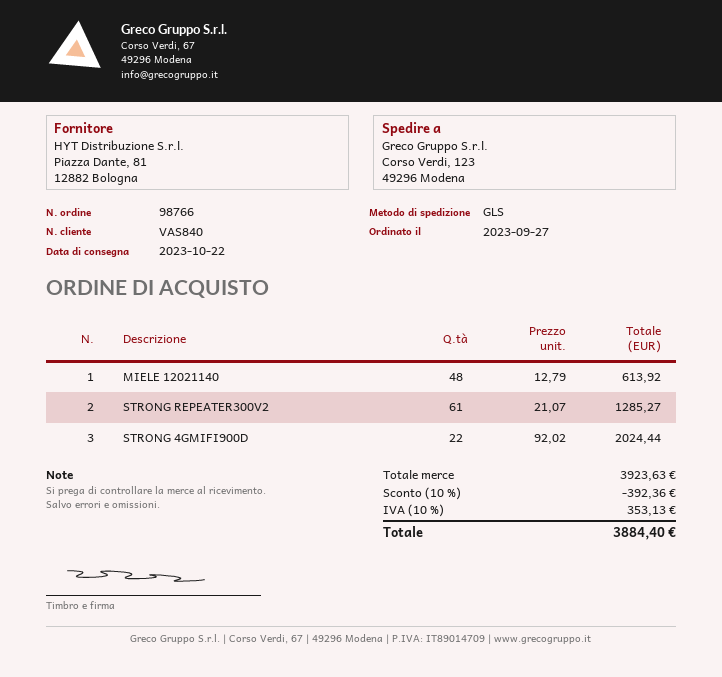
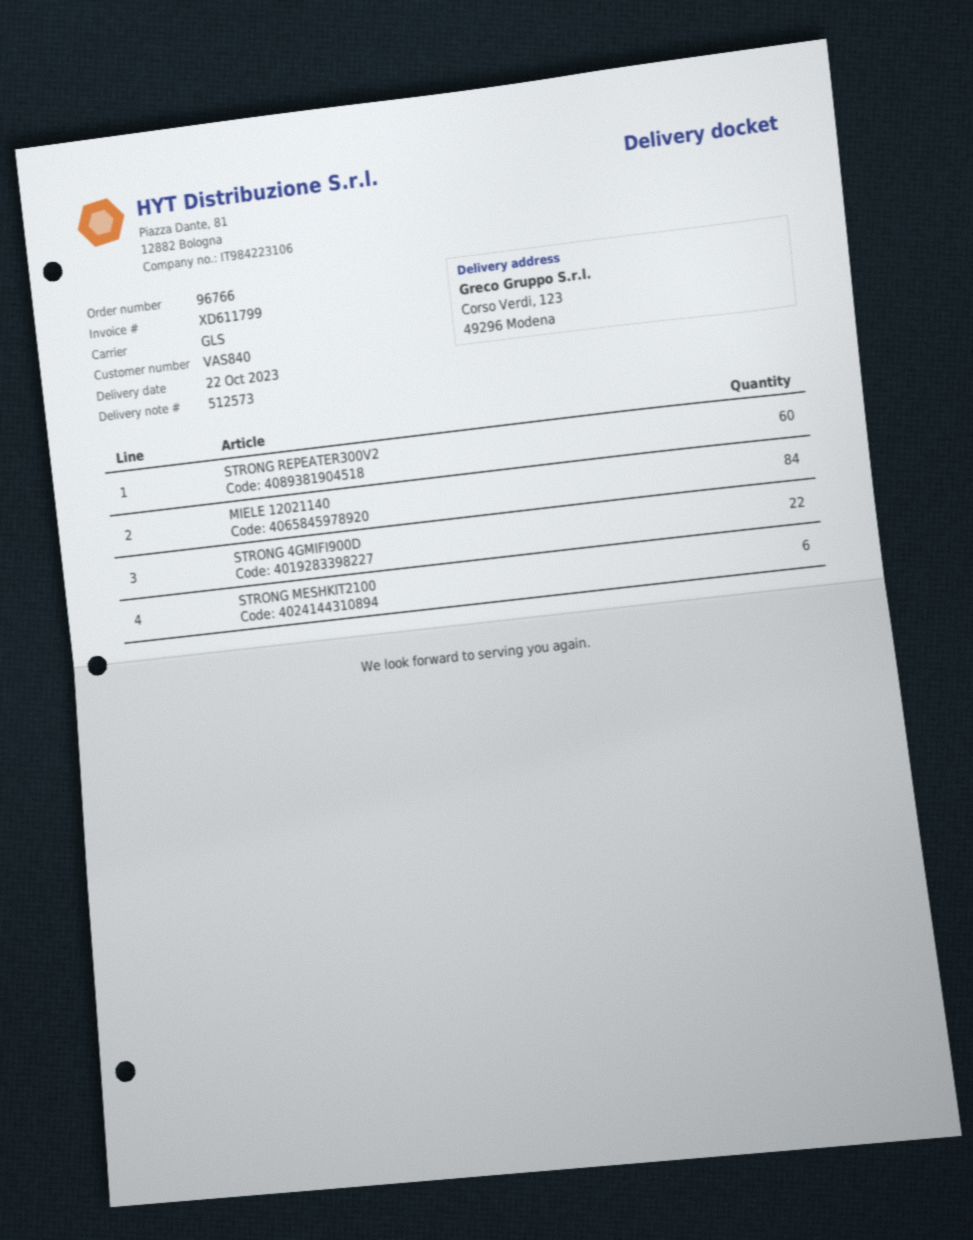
order number: 98766 -> 96766
MIELE 12021140: 48 -> 84
STRONG REPEATER300V2: 61 -> 60
STRONG MESHKIT2100: none -> 6

